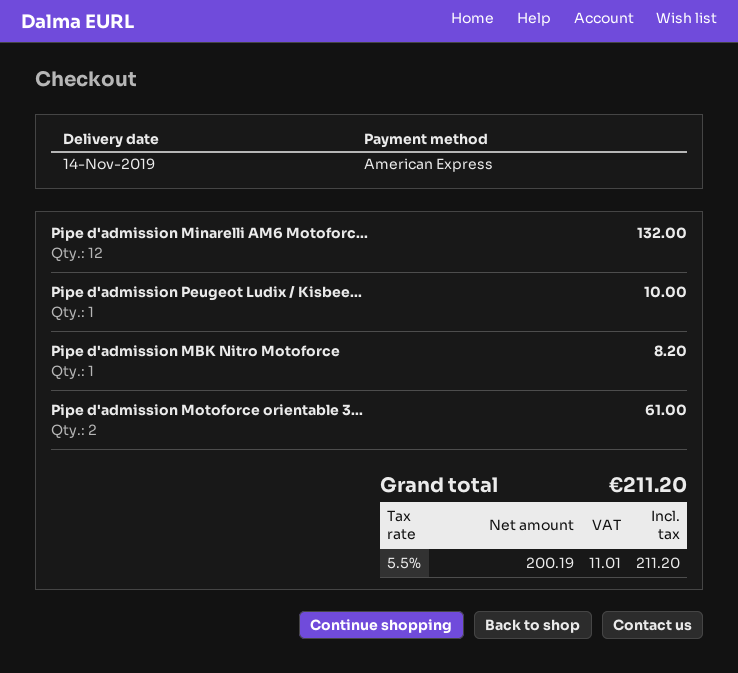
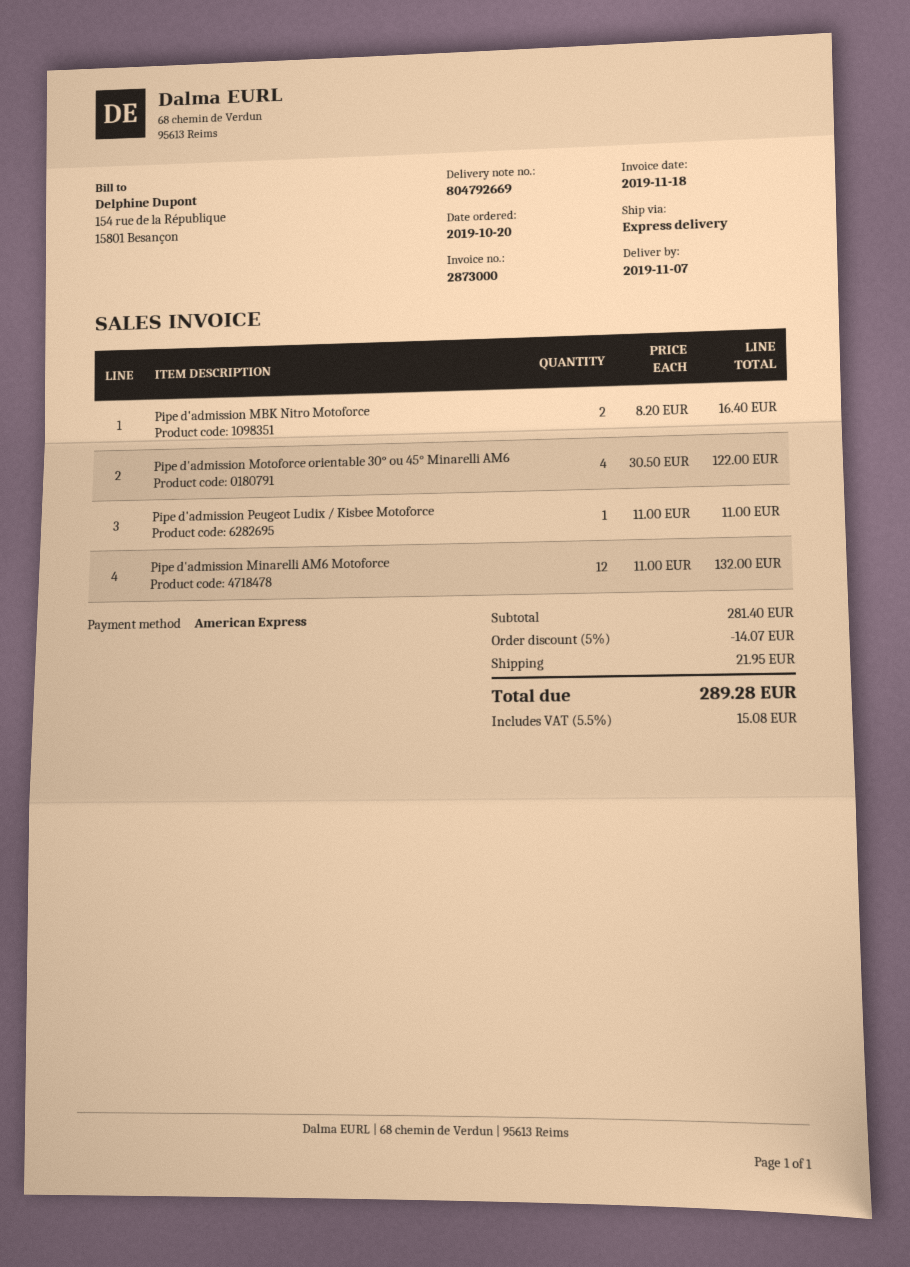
delivery date: 2019-11-14 -> 2019-11-07
Pipe d'admission Peugeot Ludix / Kisbee...: 1 for 10.00 -> 1 for 11.00
Pipe d'admission MBK Nitro Motoforce: 1 for 8.20 -> 2 for 16.40
Pipe d'admission Motoforce orientable 3...: 2 for 61.00 -> 4 for 122.00
discount: none -> 5% = 14.07
shipping: none -> 21.95
tax: 5.5% = 11.01 -> 5.5% = 15.08
total: 211.20 -> 289.28

